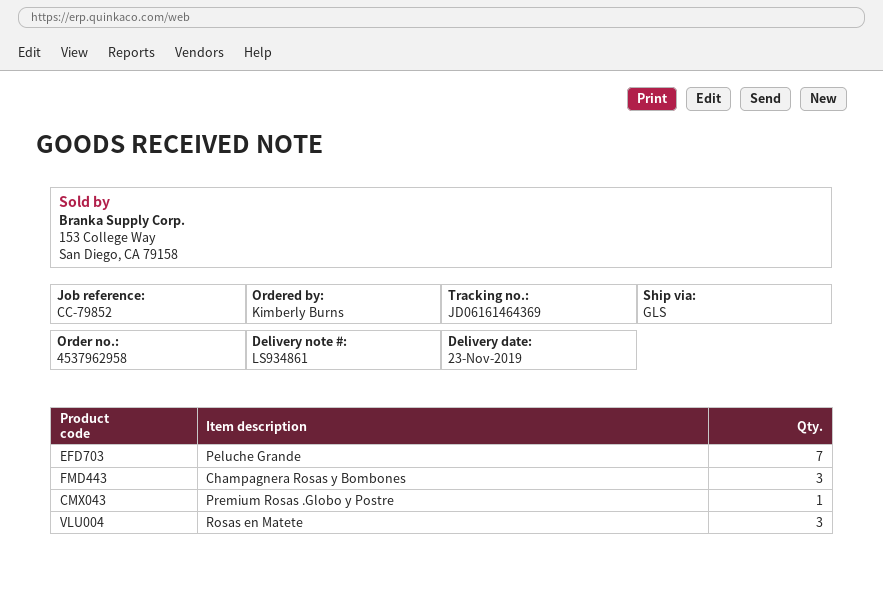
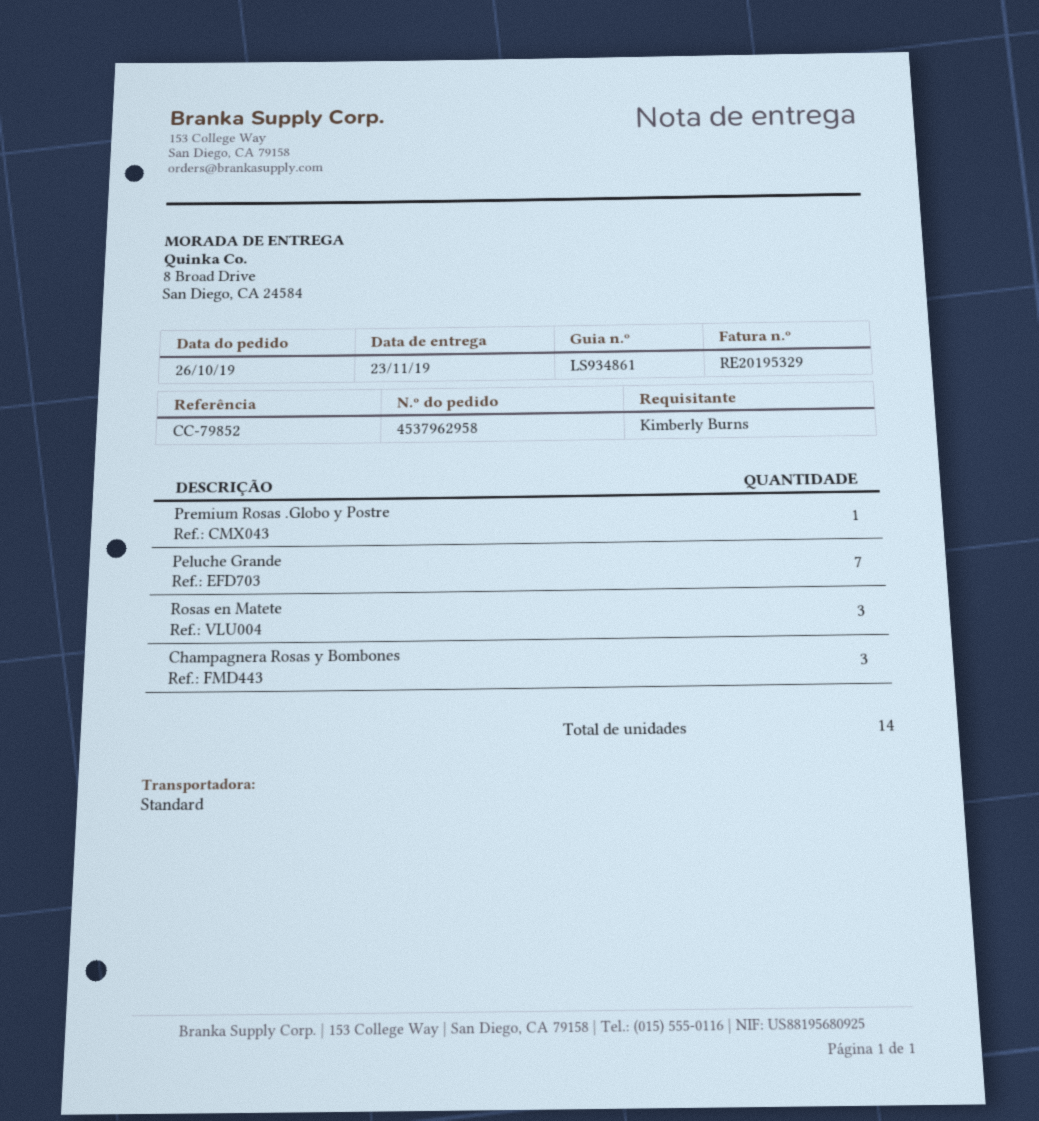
shipping method: GLS -> standard

